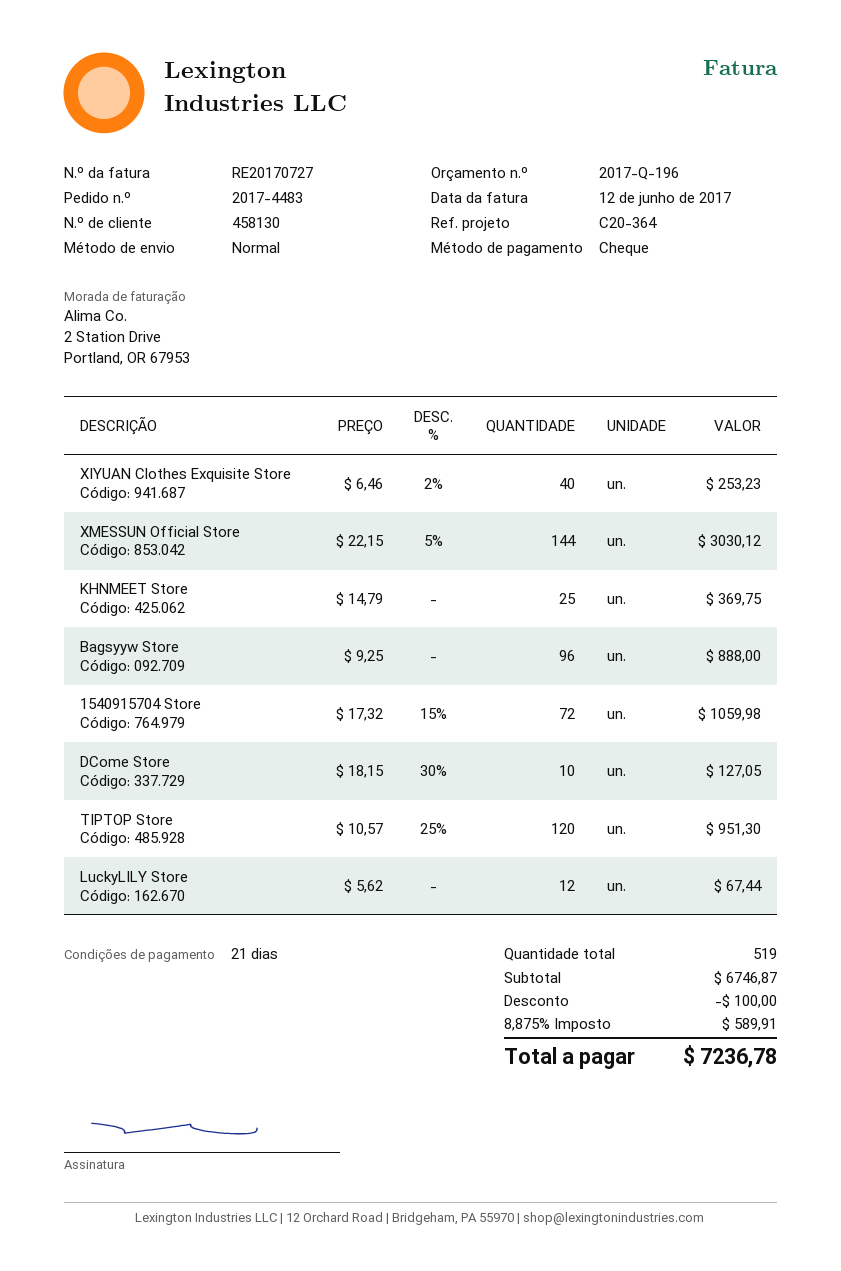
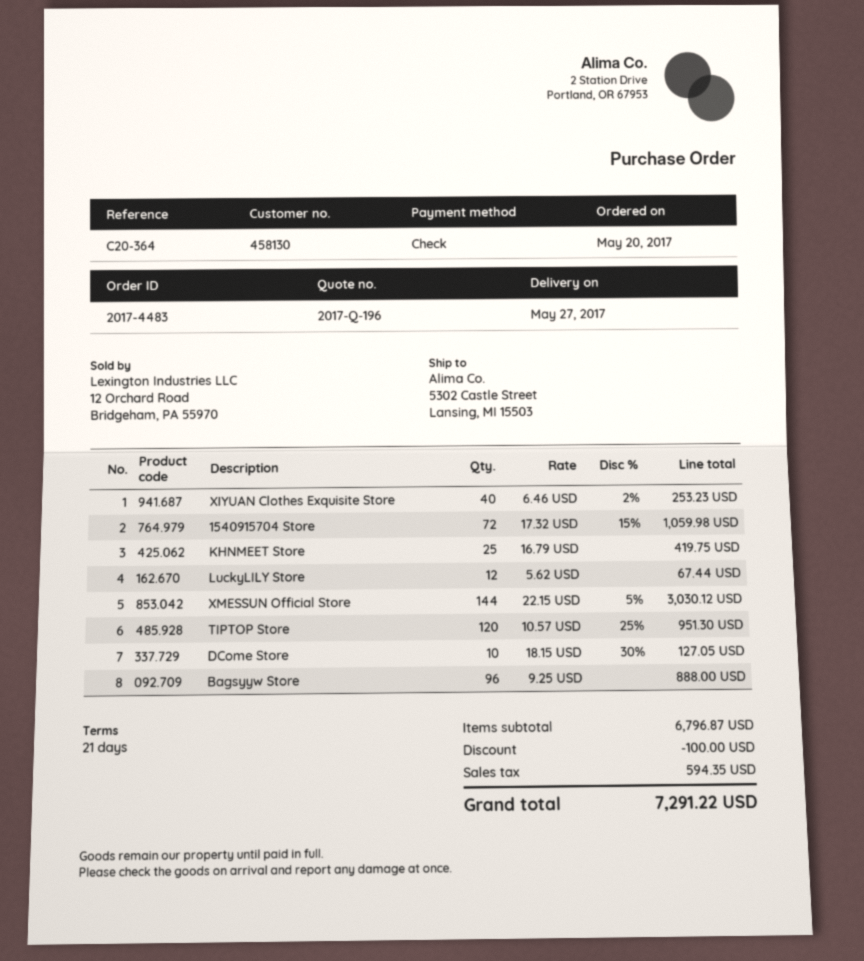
KHNMEET Store: 25 x 14.79 = 369.75 -> 25 x 16.79 = 419.75
subtotal: 6746.87 -> 6796.87
tax: 589.91 -> 594.35
total: 7236.78 -> 7291.22

